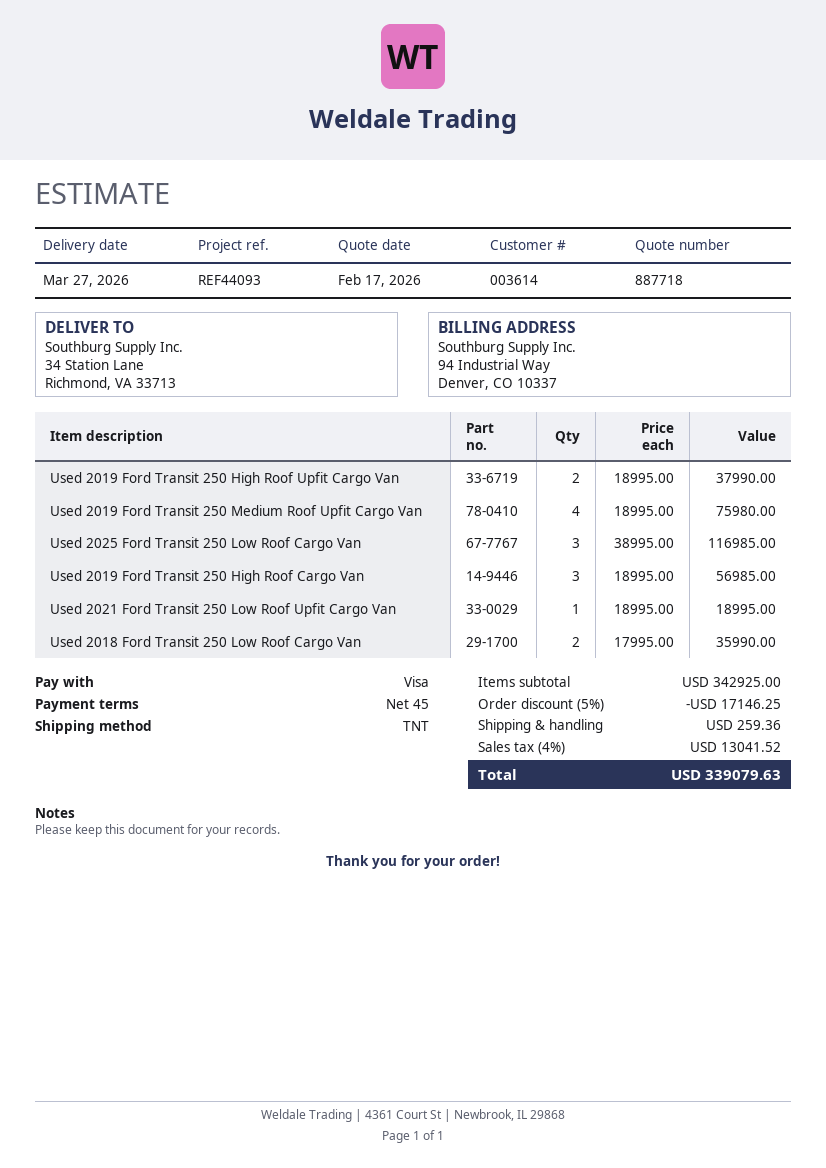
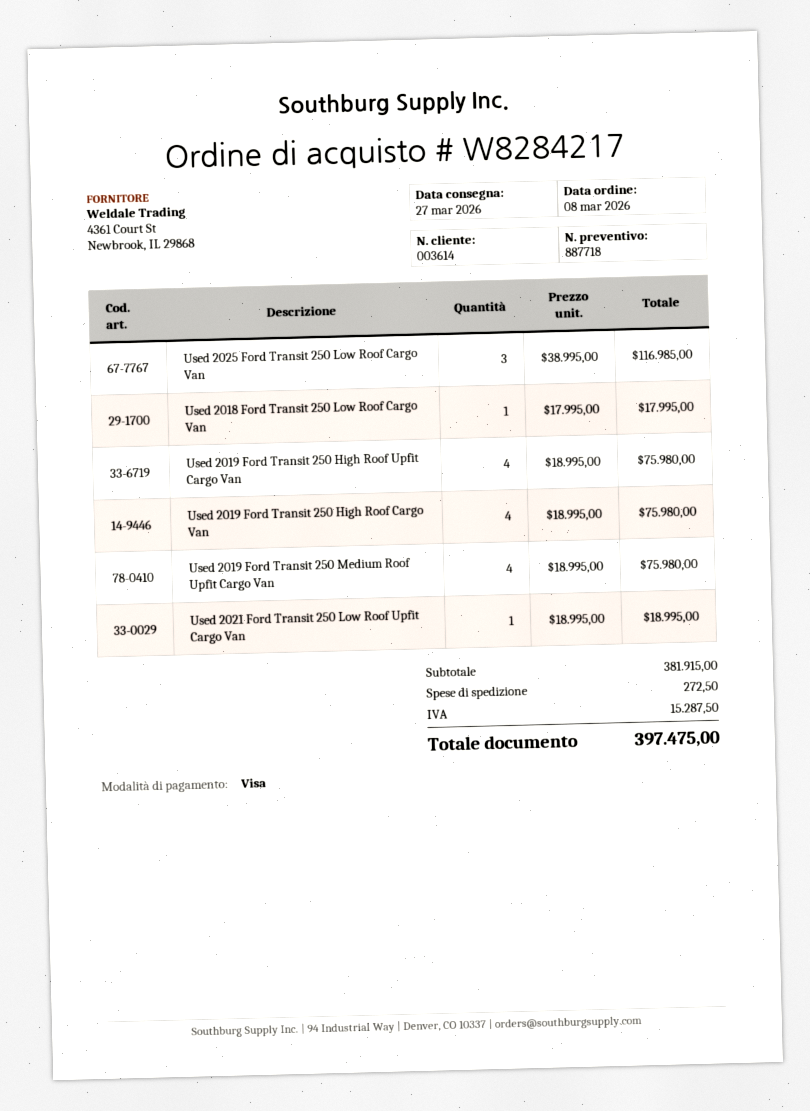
Used 2019 Ford Transit 250 High Roof Upfit Cargo Van: 2 x 18995.00 = 37990.00 -> 4 x 18995.00 = 75980.00
Used 2019 Ford Transit 250 High Roof Cargo Van: 3 x 18995.00 = 56985.00 -> 4 x 18995.00 = 75980.00
Used 2018 Ford Transit 250 Low Roof Cargo Van: 2 x 17995.00 = 35990.00 -> 1 x 17995.00 = 17995.00
subtotal: 342925.00 -> 381915.00
discount: 5% = 17146.25 -> none
shipping: 259.36 -> 272.50
tax: 13041.52 -> 15287.50
total: 339079.63 -> 397475.00

